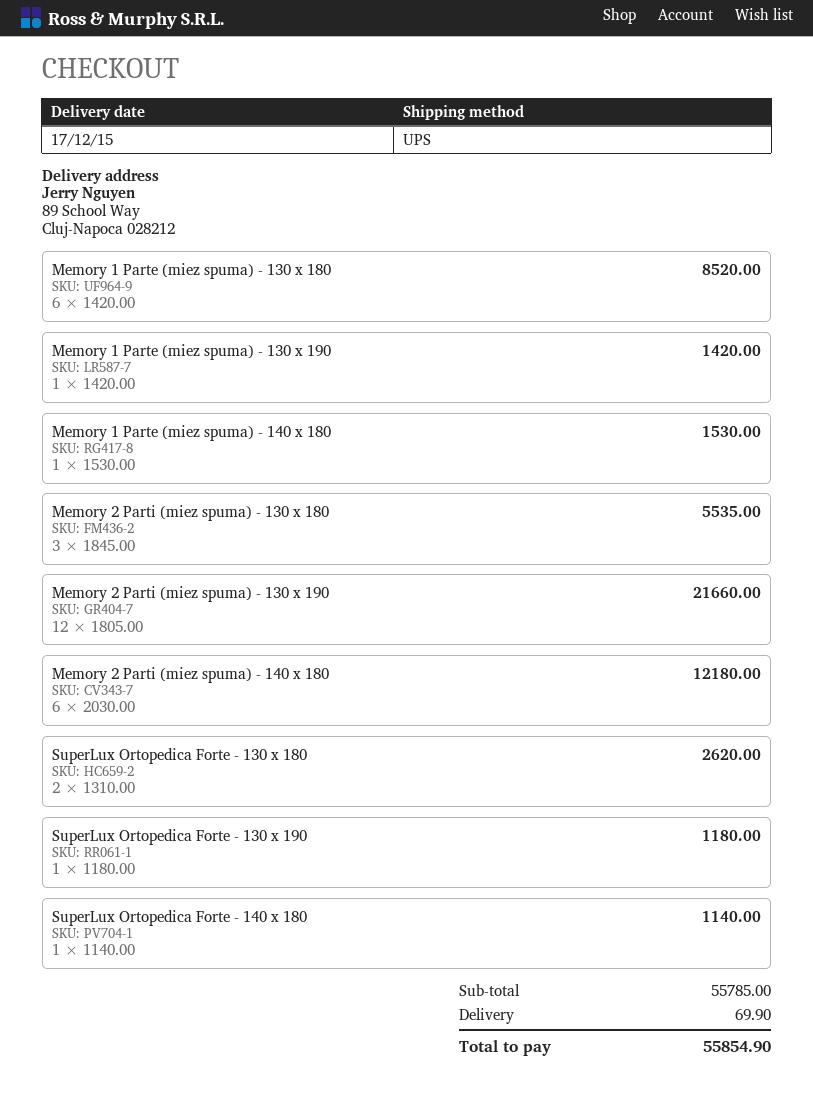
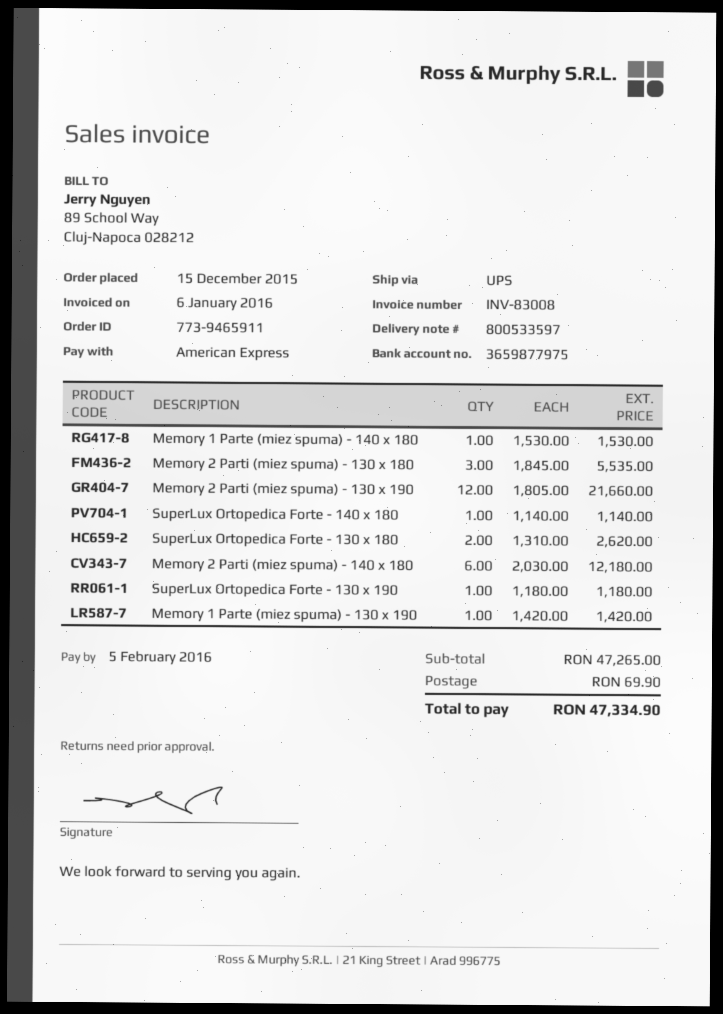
Memory 1 Parte (miez spuma) - 130 x 180: 6 x 1420.00 = 8520.00 -> none
subtotal: 55785.00 -> 47265.00
total: 55854.90 -> 47334.90

